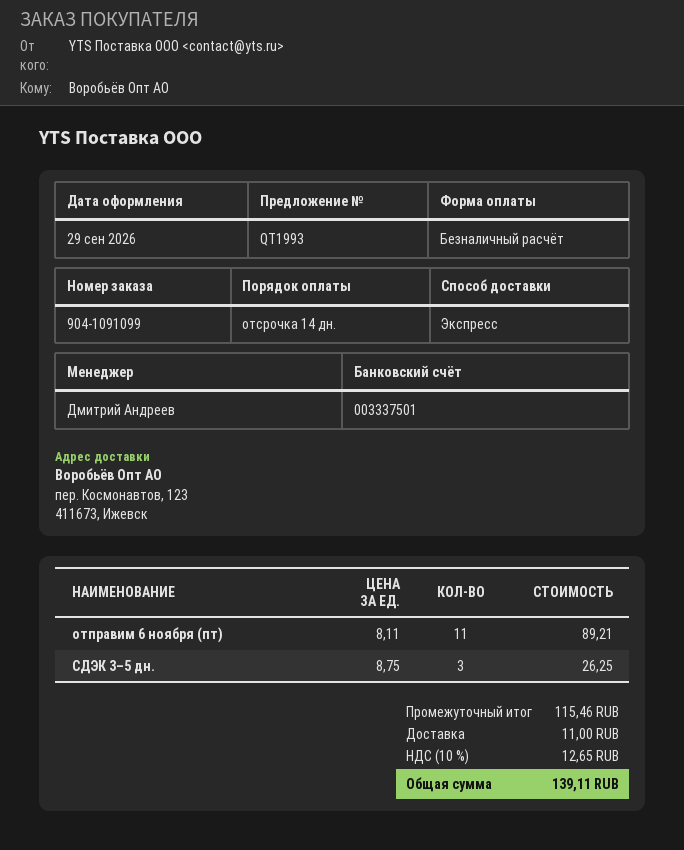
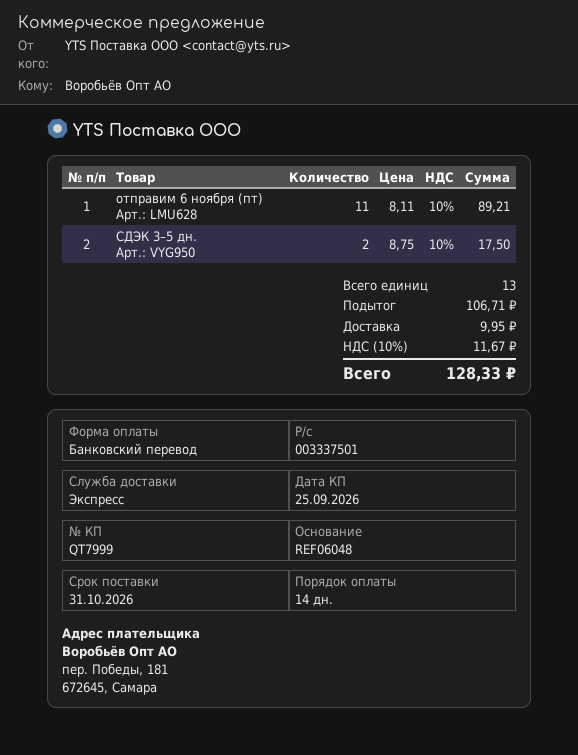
quote number: QT1993 -> QT7999
СДЭК 3–5 дн.: 3 x 8.75 = 26.25 -> 2 x 8.75 = 17.50
subtotal: 115.46 -> 106.71
shipping: 11.00 -> 9.95
tax: 10% = 12.65 -> 10% = 11.67
total: 139.11 -> 128.33

